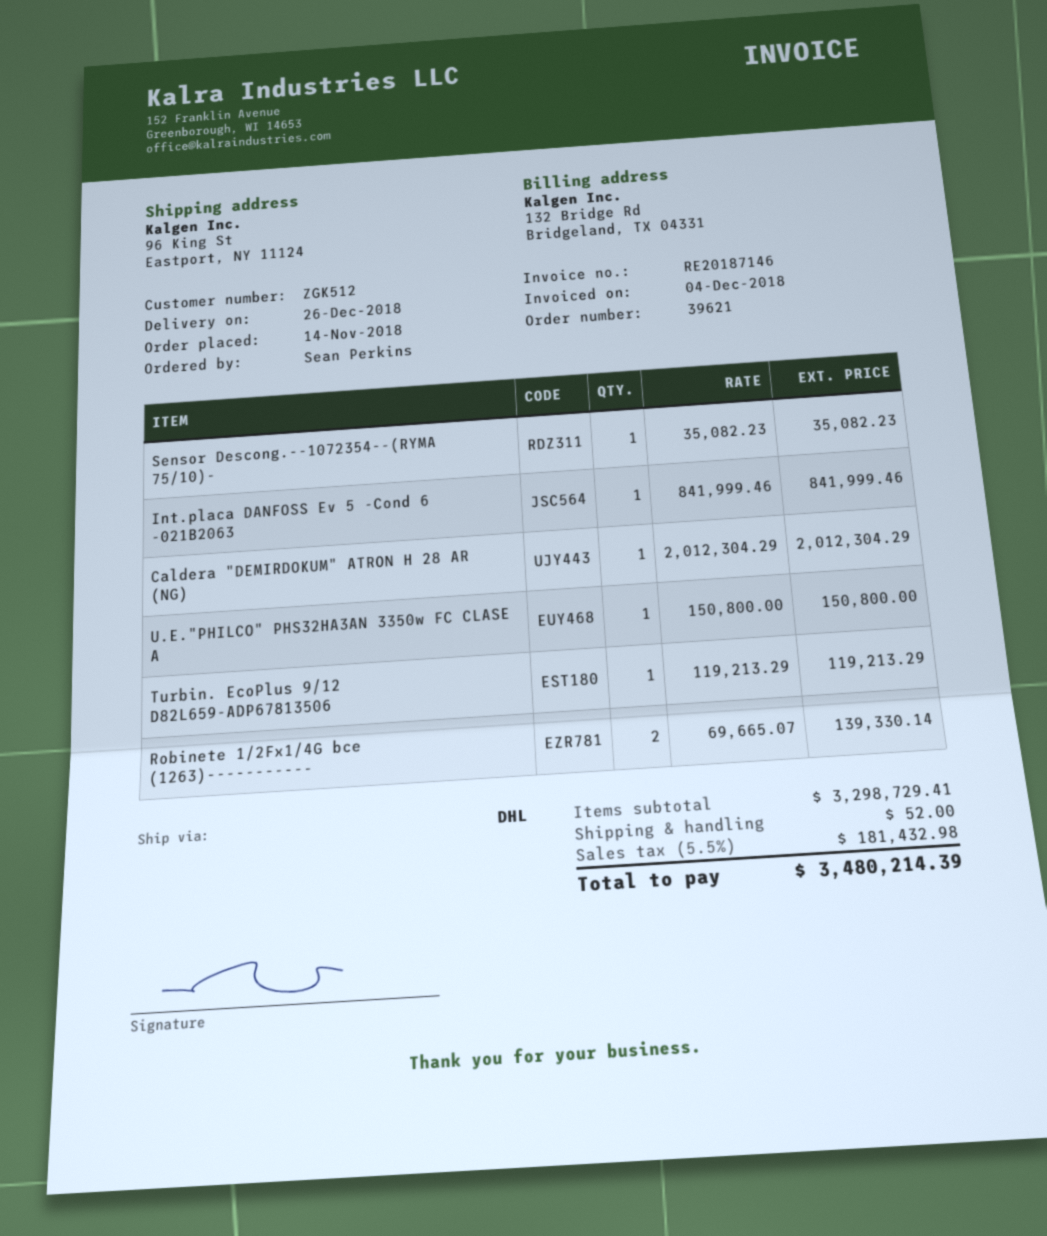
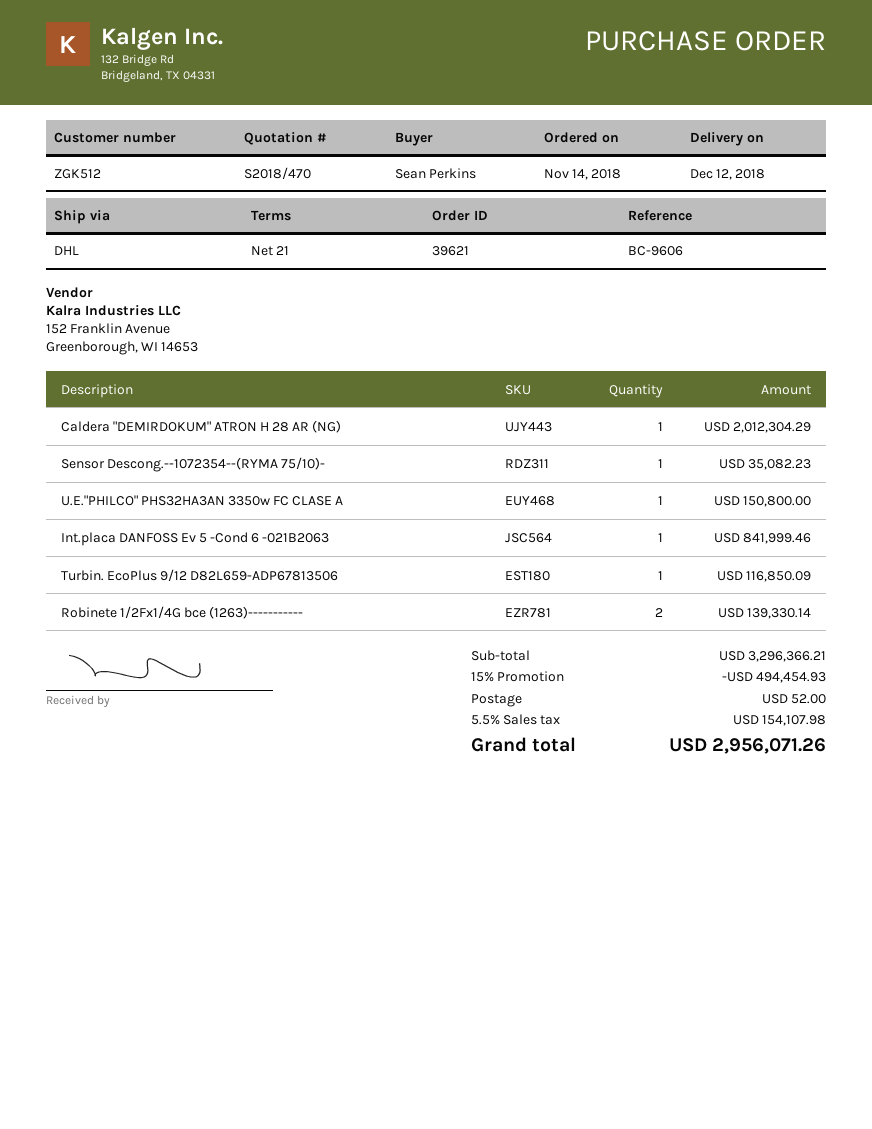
delivery date: 2018-12-26 -> 2018-12-12
Turbin. EcoPlus 9/12 D82L659-ADP67813506: 1 for 119213.29 -> 1 for 116850.09
subtotal: 3298729.41 -> 3296366.21
discount: none -> 15% = 494454.93
tax: 5.5% = 181432.98 -> 5.5% = 154107.98
total: 3480214.39 -> 2956071.26

